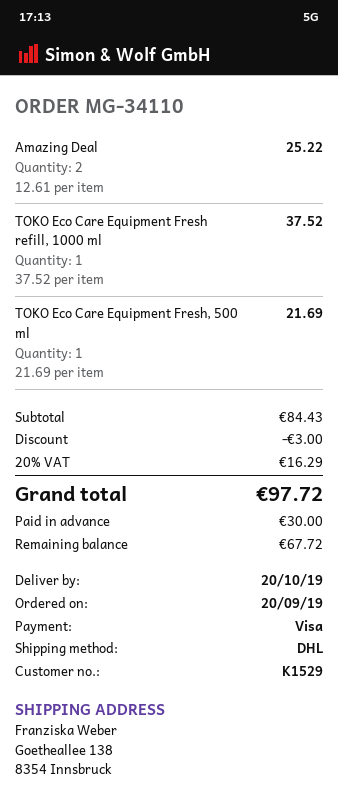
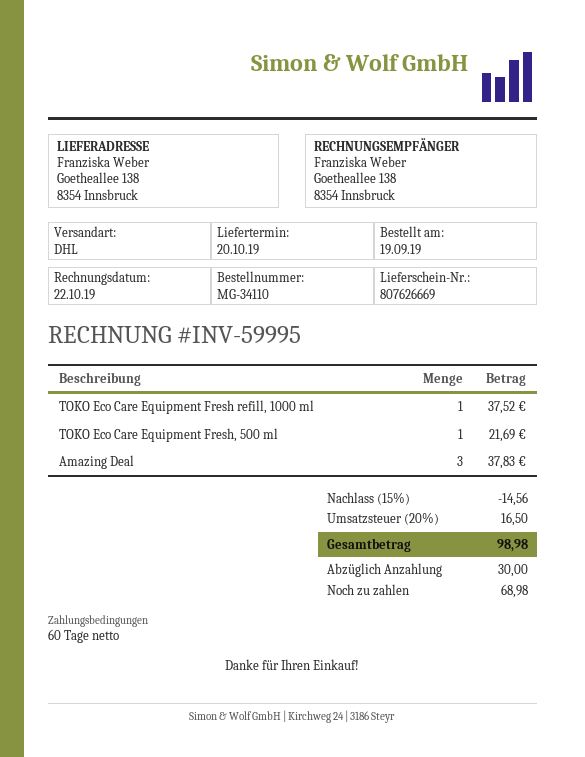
order date: 2019-09-20 -> 2019-09-19
Amazing Deal: 2 for 25.22 -> 3 for 37.83
discount: 3.00 -> 14.56
tax: 20% = 16.29 -> 20% = 16.50
total: 97.72 -> 98.98
balance: 67.72 -> 68.98

